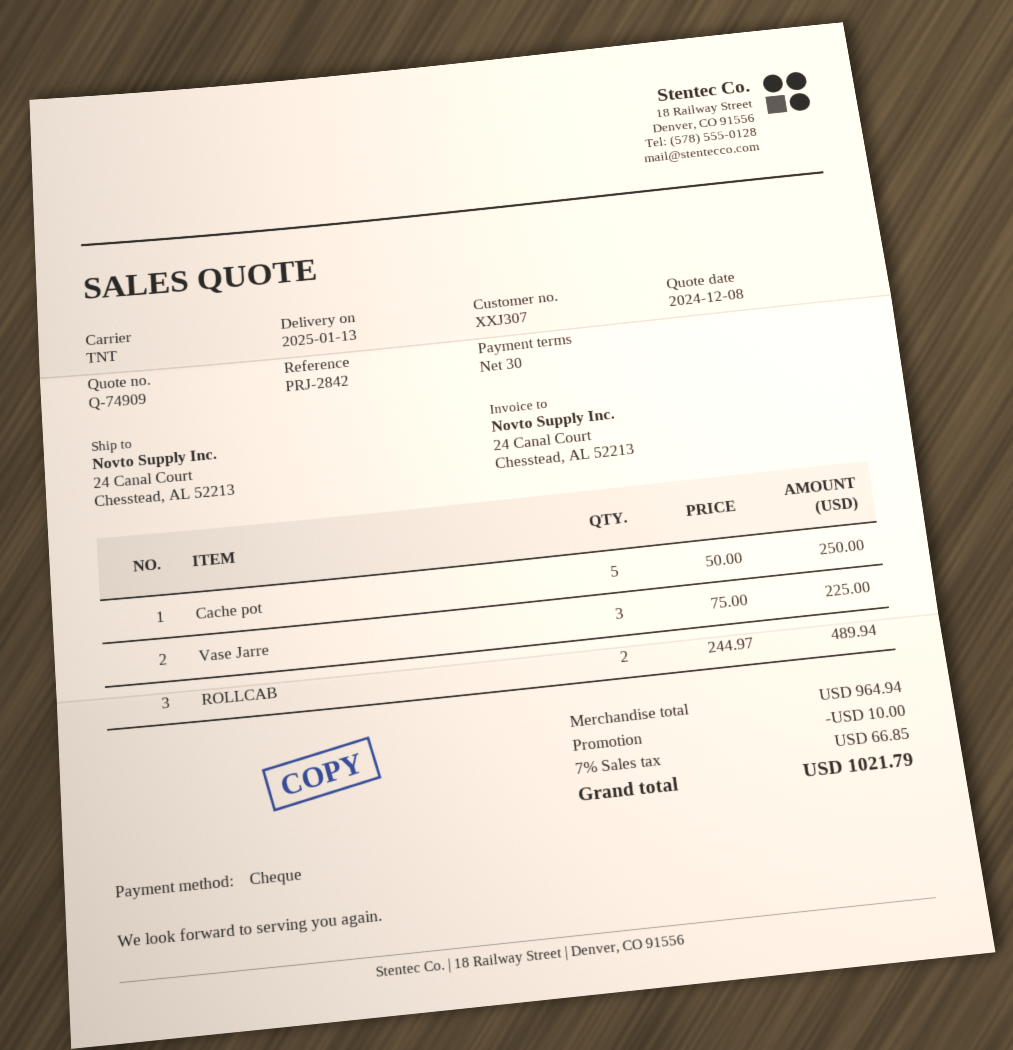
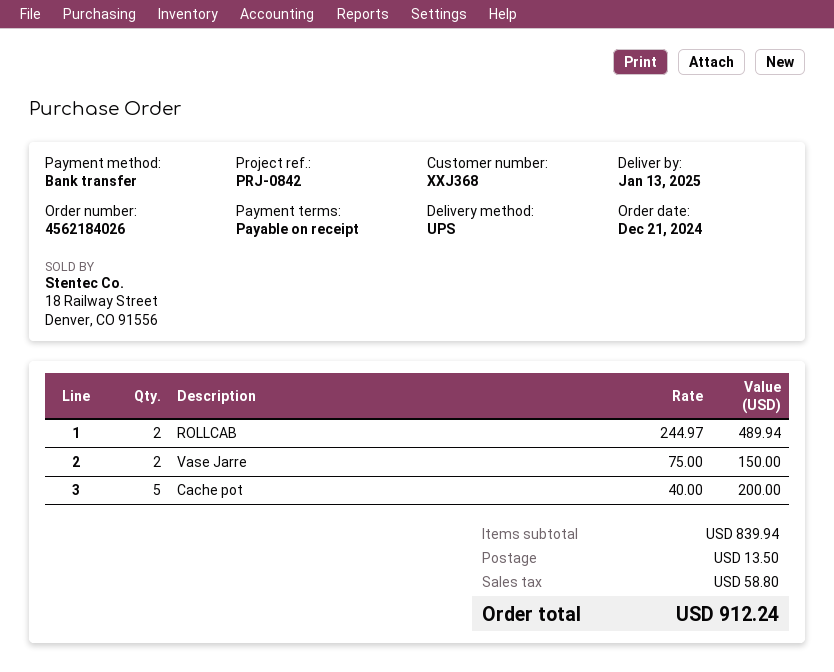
payment terms: 30 days -> on receipt
customer number: XXJ307 -> XXJ368
reference: PRJ-2842 -> PRJ-0842
payment method: cheque -> bank transfer
shipping method: TNT -> UPS
Cache pot: 5 x 50.00 = 250.00 -> 5 x 40.00 = 200.00
Vase Jarre: 3 x 75.00 = 225.00 -> 2 x 75.00 = 150.00
subtotal: 964.94 -> 839.94
discount: 10.00 -> none
shipping: none -> 13.50
tax: 66.85 -> 58.80
total: 1021.79 -> 912.24

